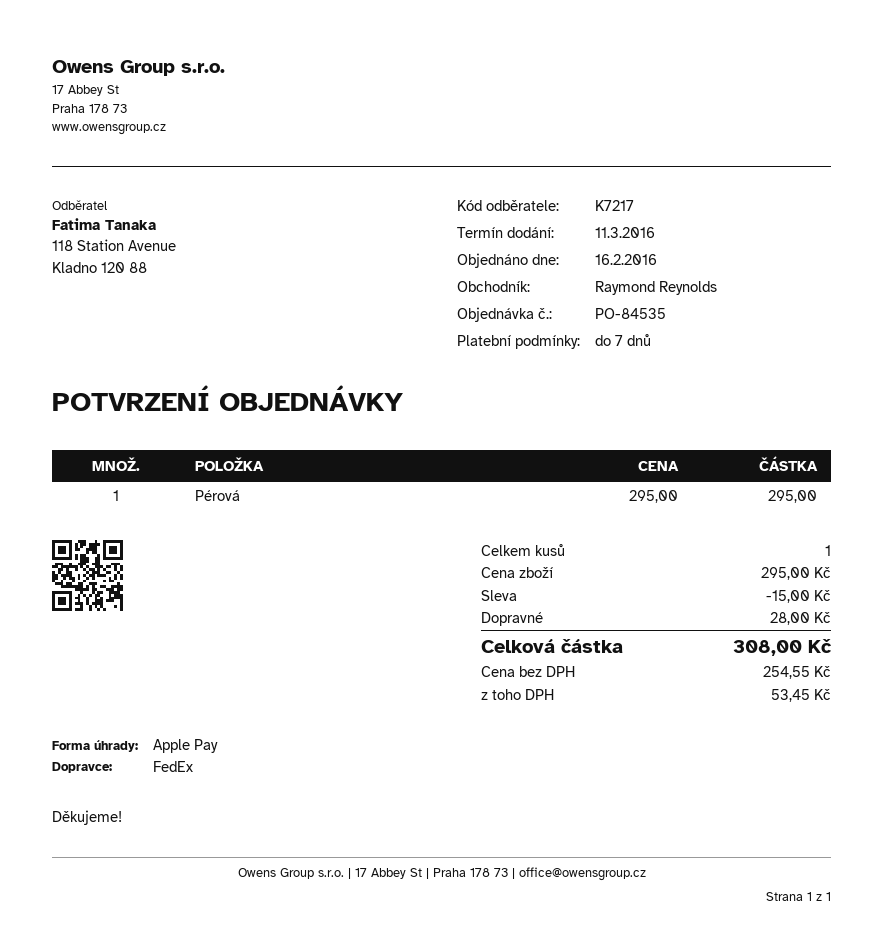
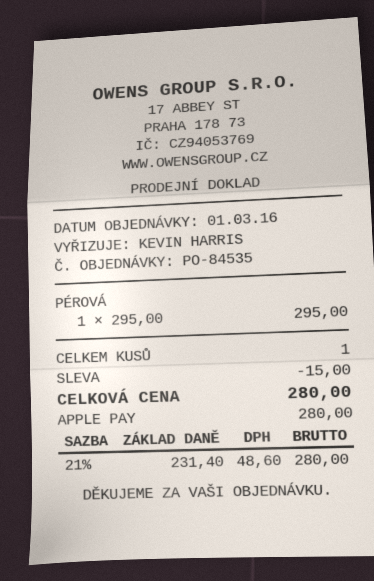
order date: 2016-02-16 -> 2016-03-01
sales rep: Raymond Reynolds -> KEVIN HARRIS
shipping: 28.00 -> none
net: 254.55 -> 231.40
tax: 53.45 -> 48.60
total: 308.00 -> 280.00

